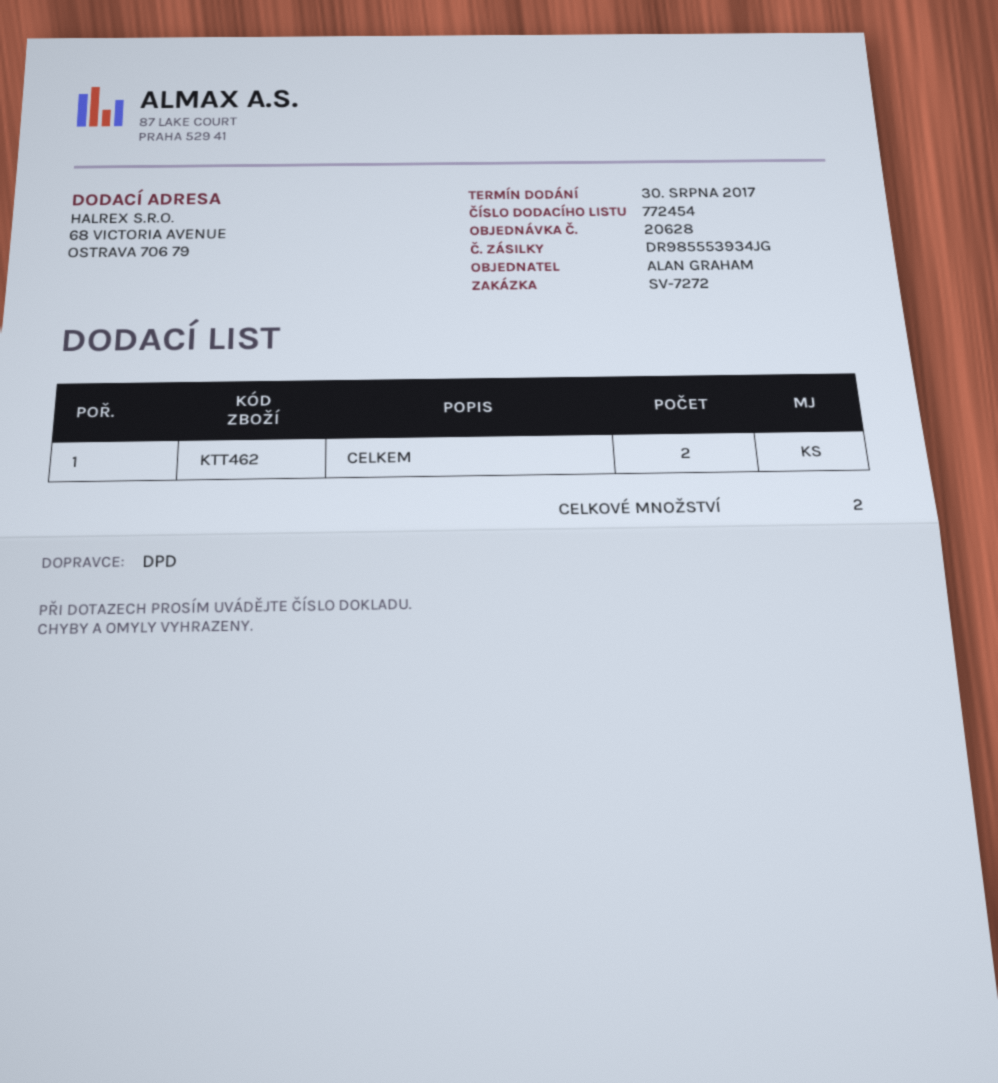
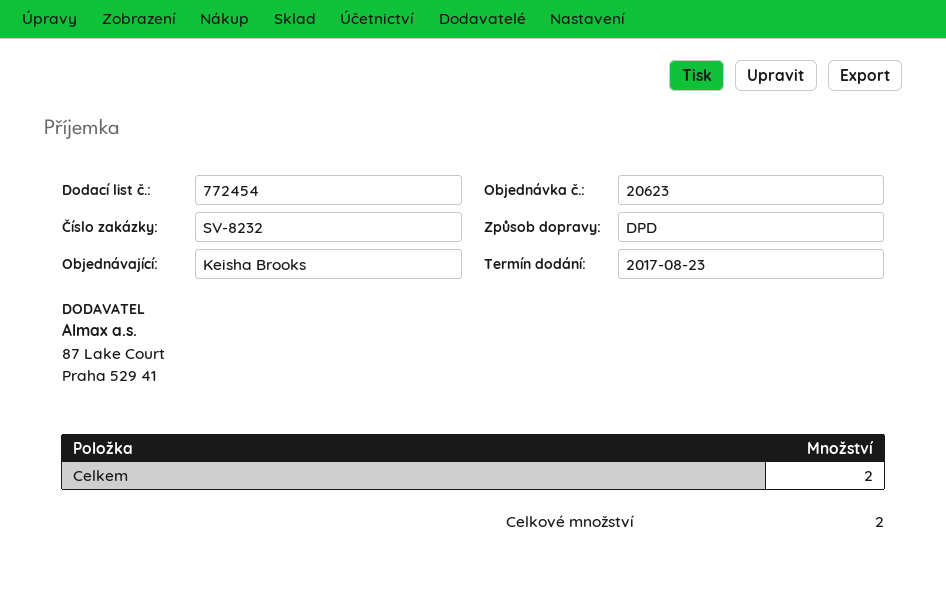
order number: 20628 -> 20623
delivery date: 2017-08-30 -> 2017-08-23
reference: SV-7272 -> SV-8232
ordered by: ALAN GRAHAM -> Keisha Brooks

